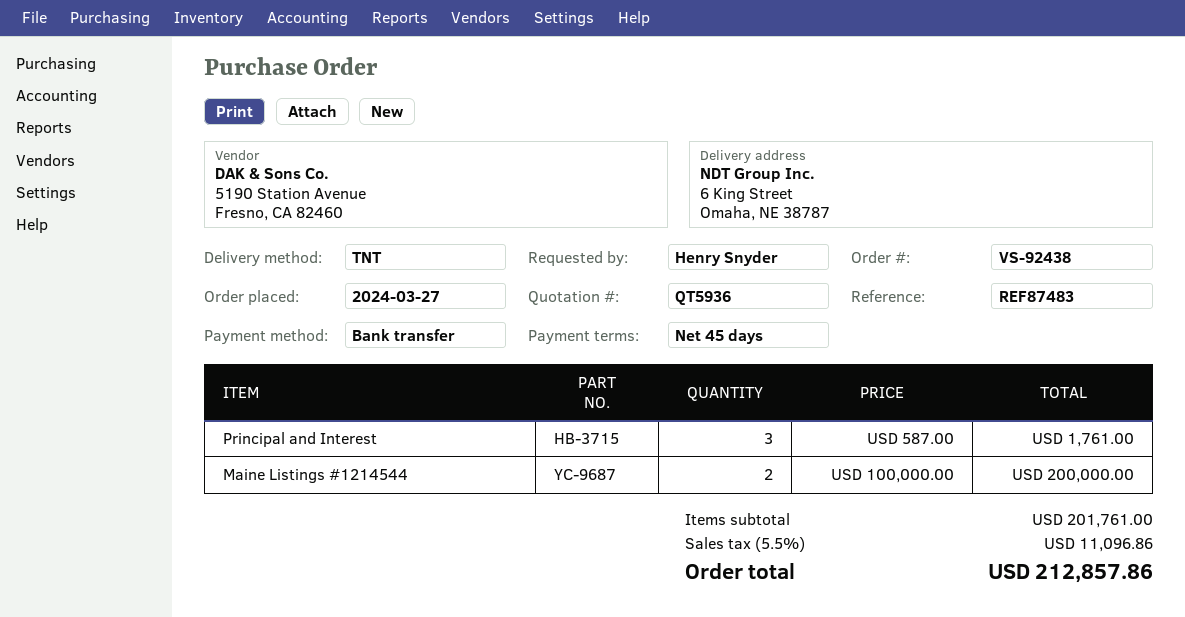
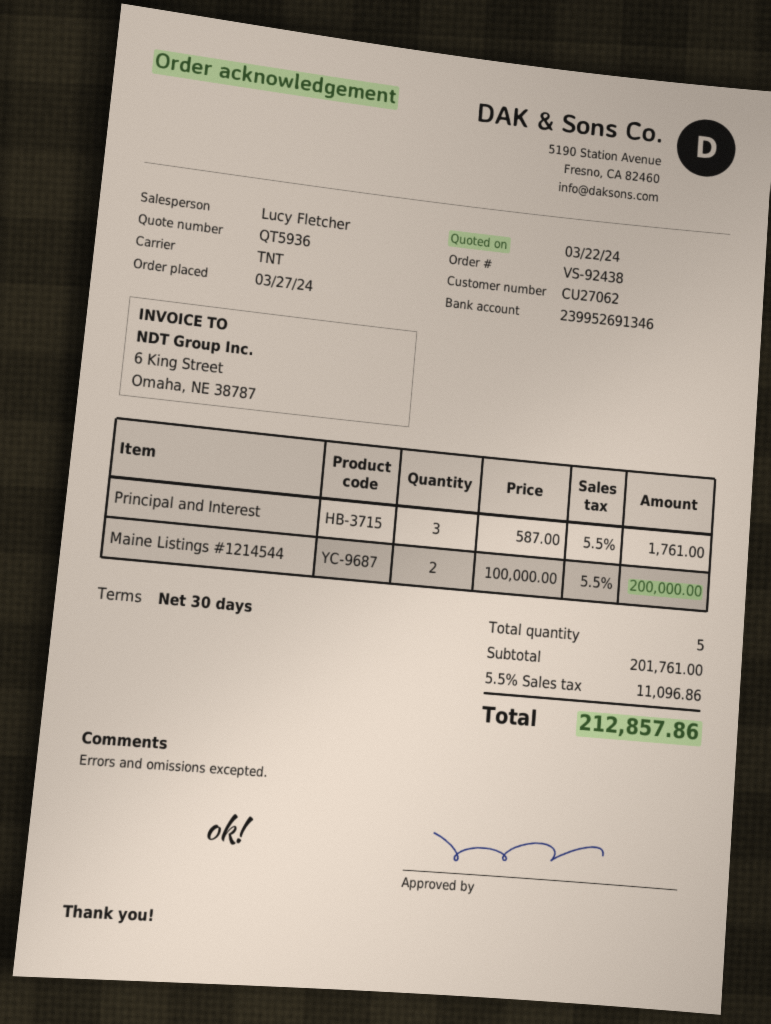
payment terms: 45 days -> 30 days

